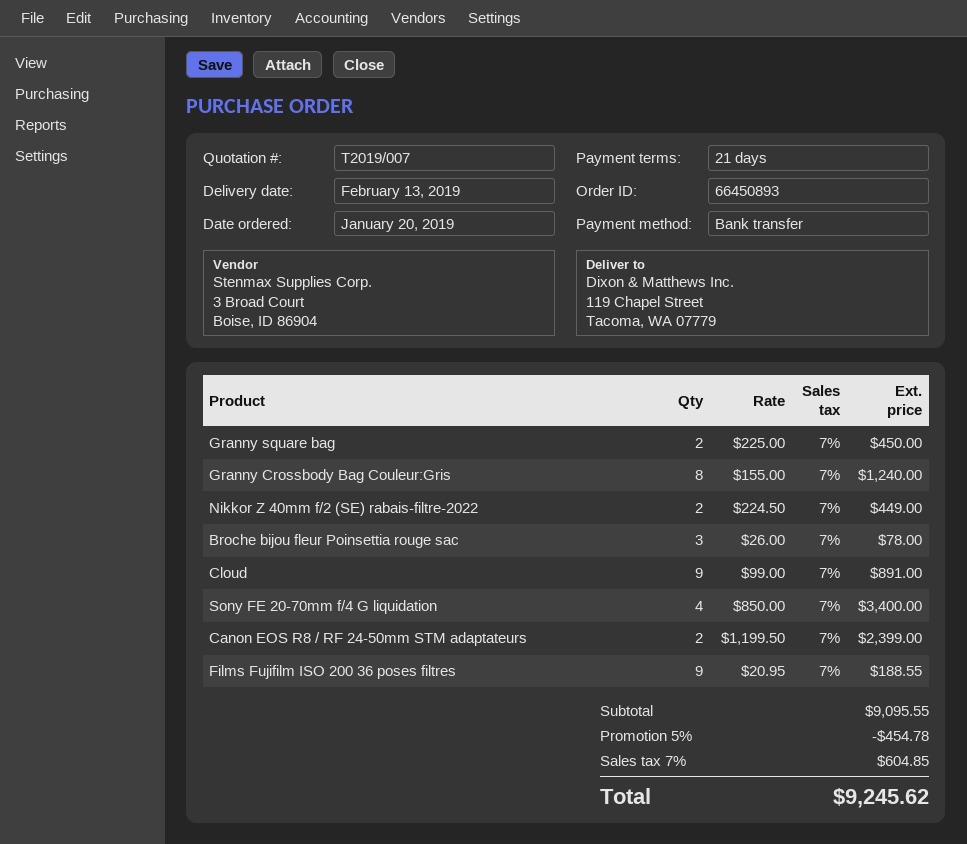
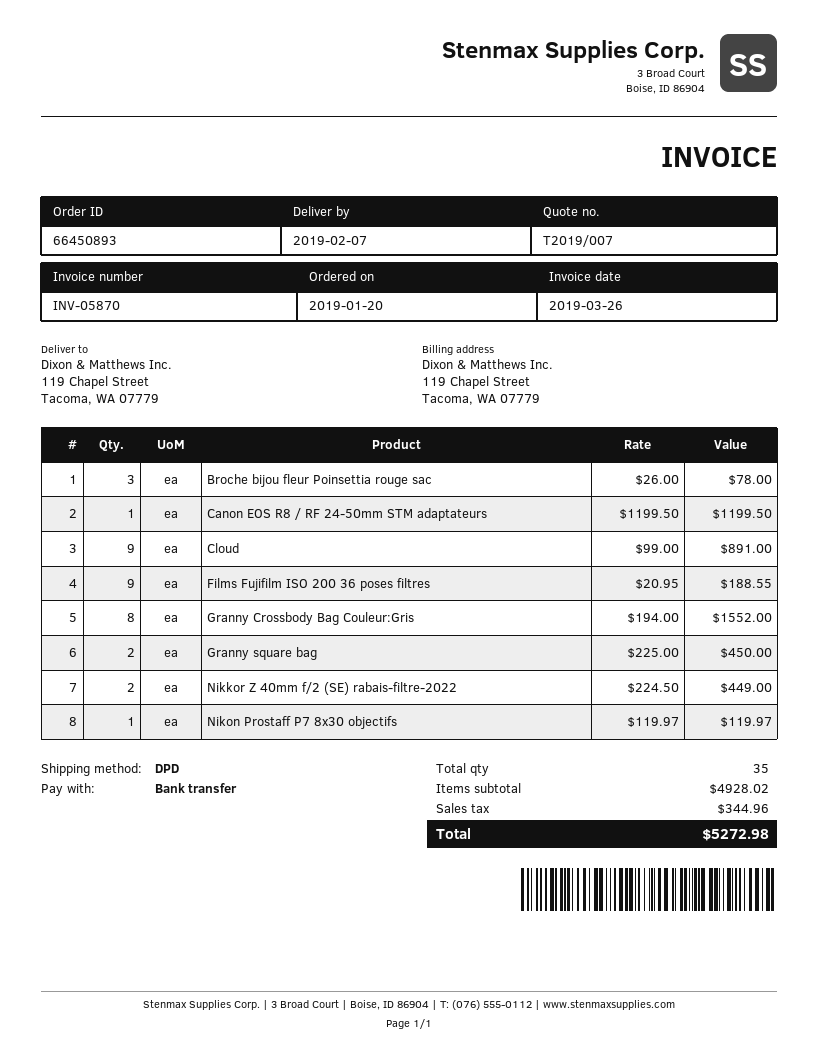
delivery date: 2019-02-13 -> 2019-02-07
Granny Crossbody Bag Couleur:Gris: 8 x 155.00 = 1240.00 -> 8 x 194.00 = 1552.00
Sony FE 20-70mm f/4 G liquidation: 4 x 850.00 = 3400.00 -> none
Canon EOS R8 / RF 24-50mm STM adaptateurs: 2 x 1199.50 = 2399.00 -> 1 x 1199.50 = 1199.50
Nikon Prostaff P7 8x30 objectifs: none -> 1 x 119.97 = 119.97
subtotal: 9095.55 -> 4928.02
discount: 5% = 454.78 -> none
tax: 604.85 -> 344.96
total: 9245.62 -> 5272.98

